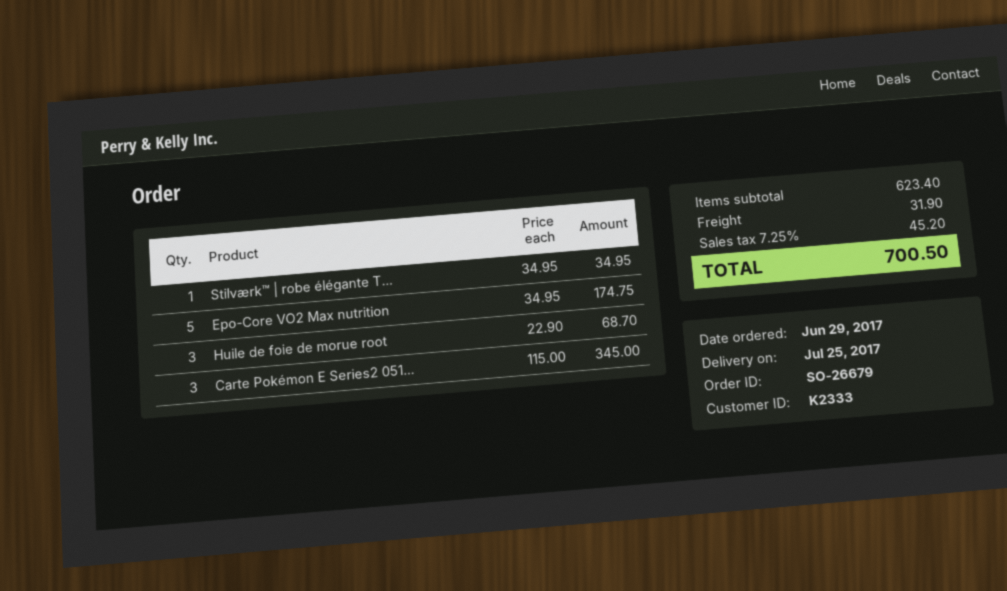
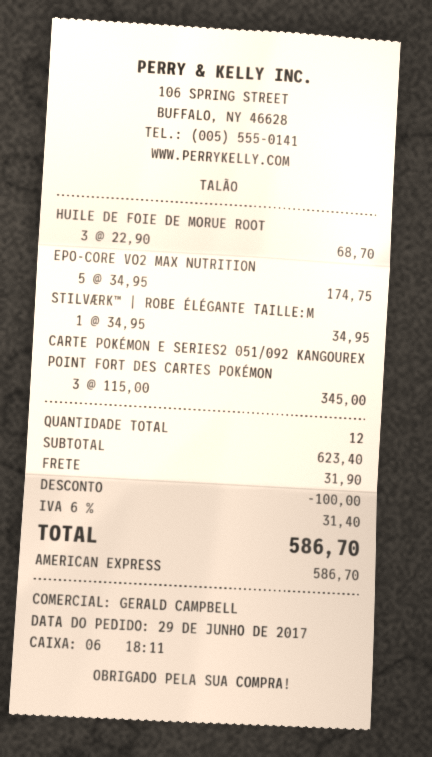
discount: none -> 100.00
tax: 7.25% = 45.20 -> 6% = 31.40
total: 700.50 -> 586.70

